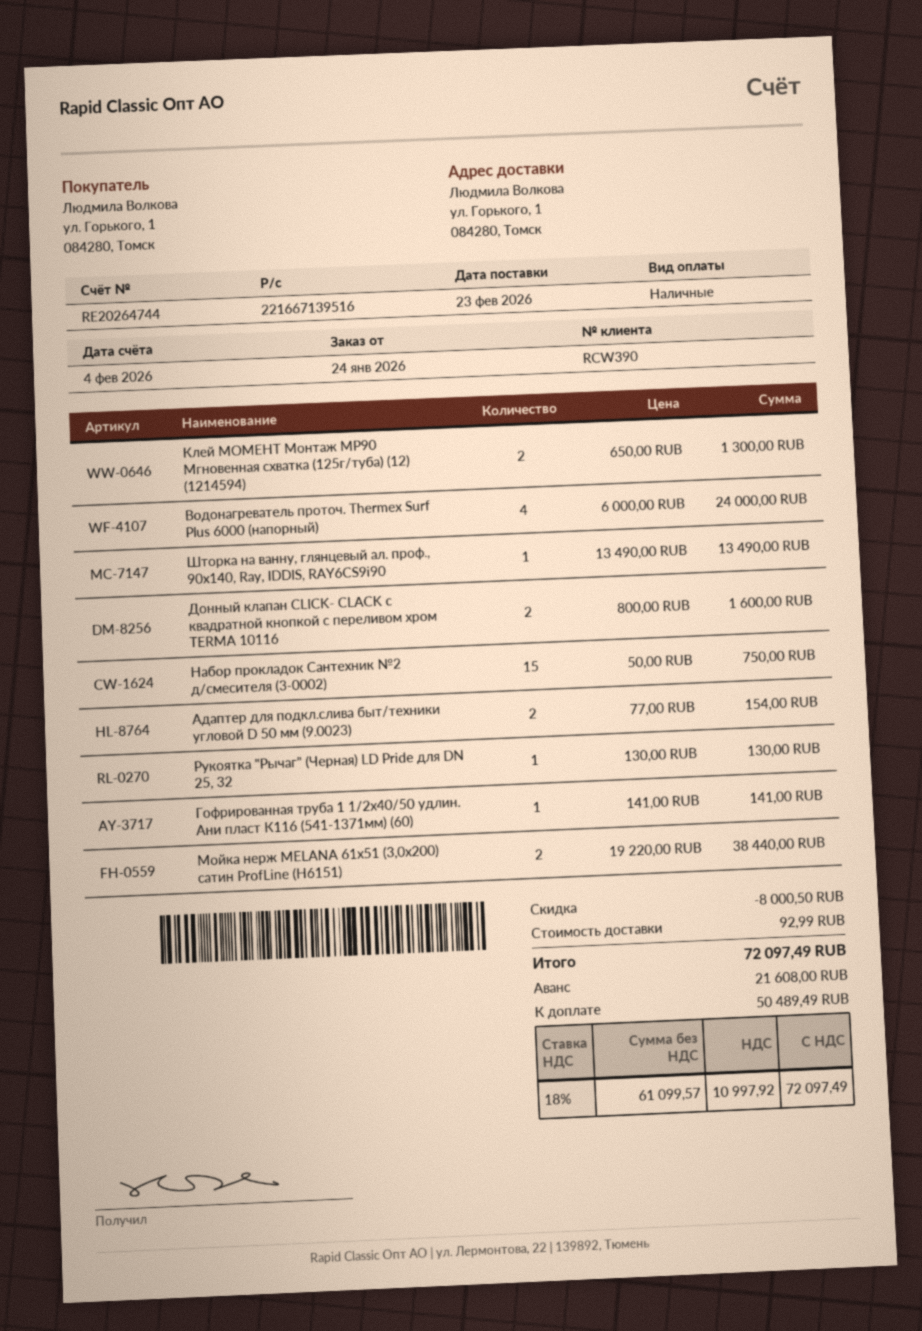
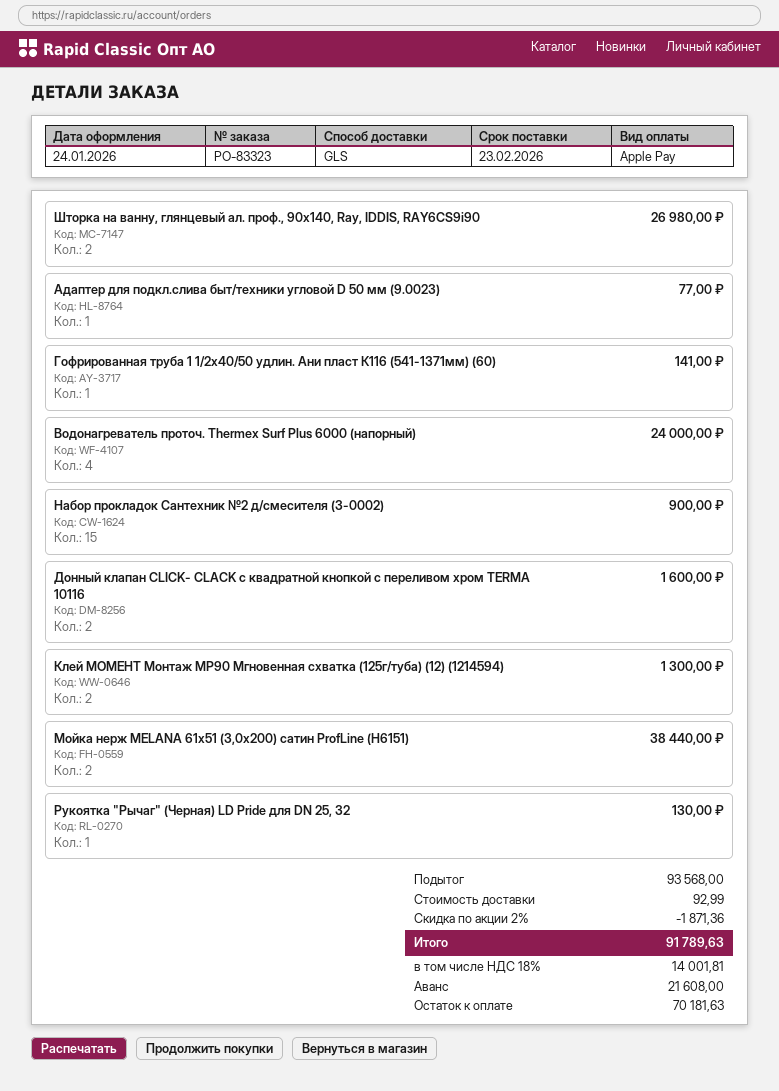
payment method: cash -> Apple Pay
Шторка на ванну, глянцевый ал. проф., 90х140, Ray, IDDIS, RAY6CS9i90: 1 for 13490.00 -> 2 for 26980.00
Набор прокладок Сантехник №2 д/смесителя (3-0002): 15 for 750.00 -> 15 for 900.00
Адаптер для подкл.слива быт/техники угловой D 50 мм (9.0023): 2 for 154.00 -> 1 for 77.00
discount: 8000.50 -> 1871.36
tax: 18% = 10997.92 -> 18% = 14001.81
total: 72097.49 -> 91789.63
balance: 50489.49 -> 70181.63

